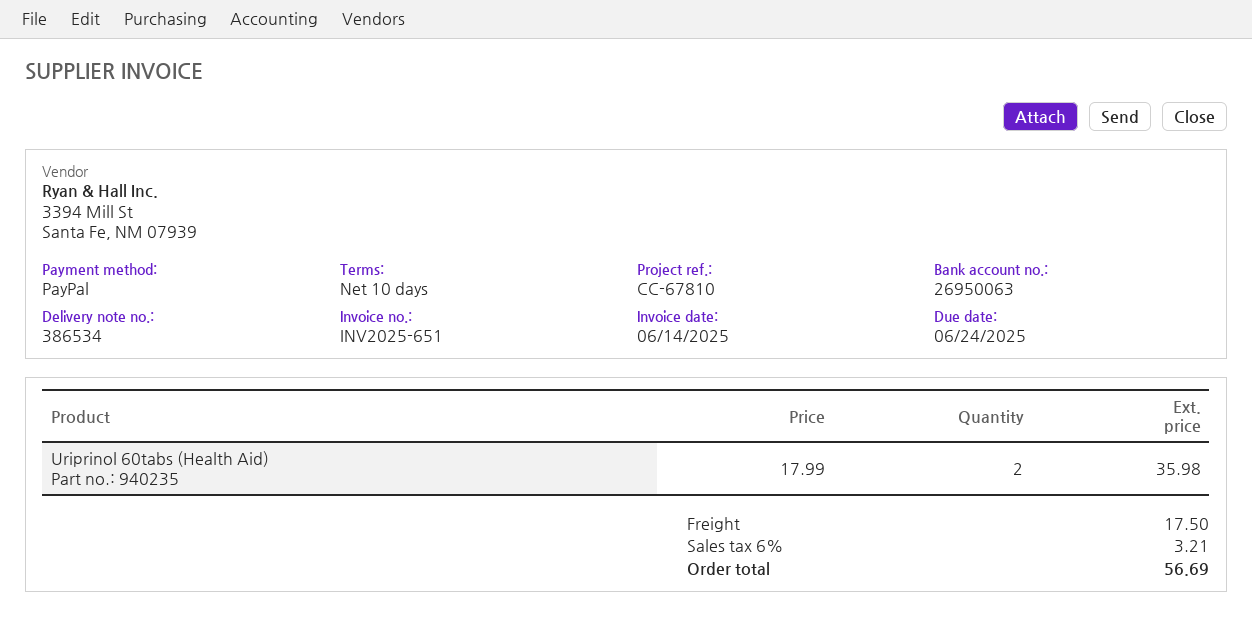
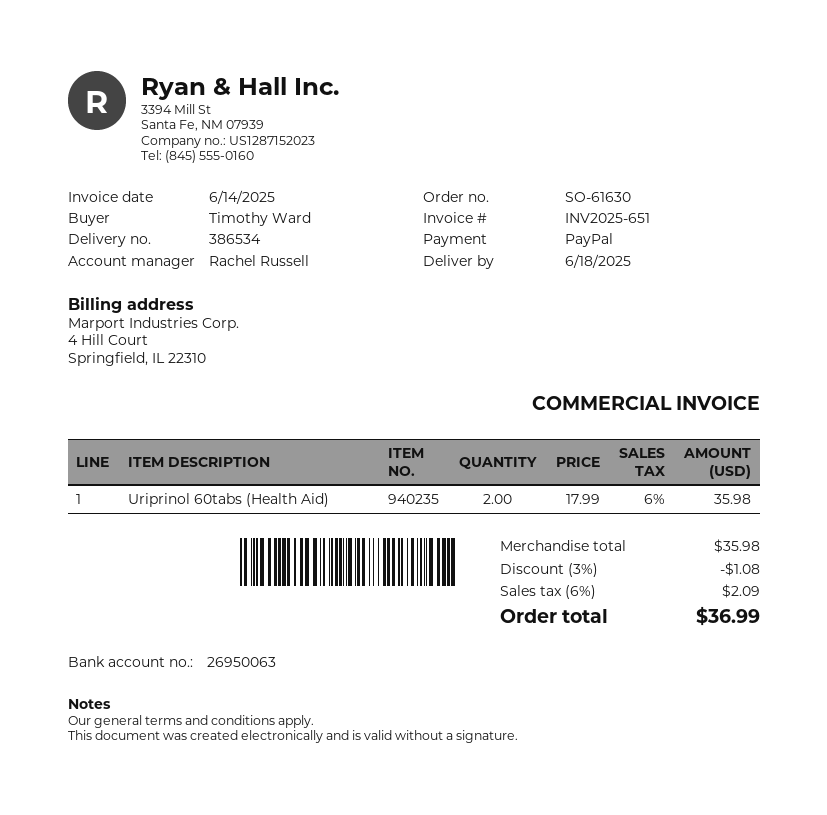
discount: none -> 3% = 1.08
shipping: 17.50 -> none
tax: 6% = 3.21 -> 6% = 2.09
total: 56.69 -> 36.99

